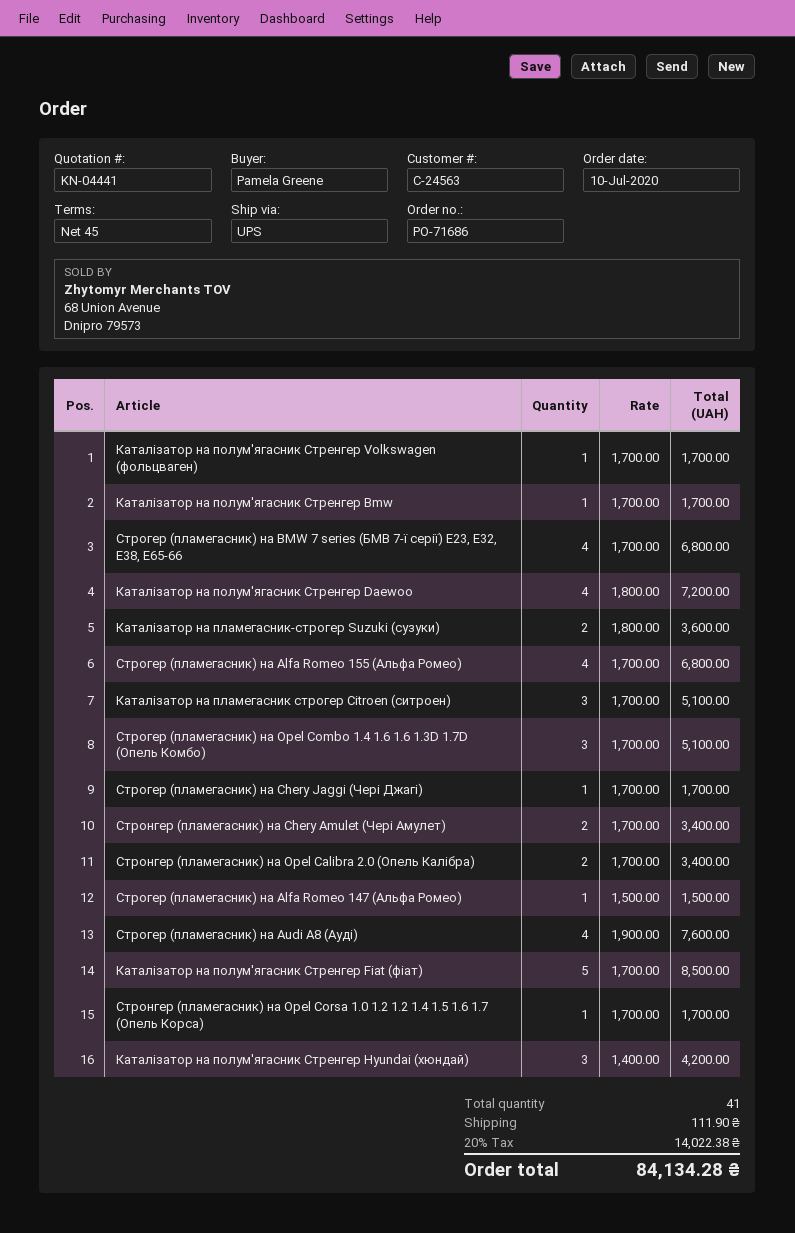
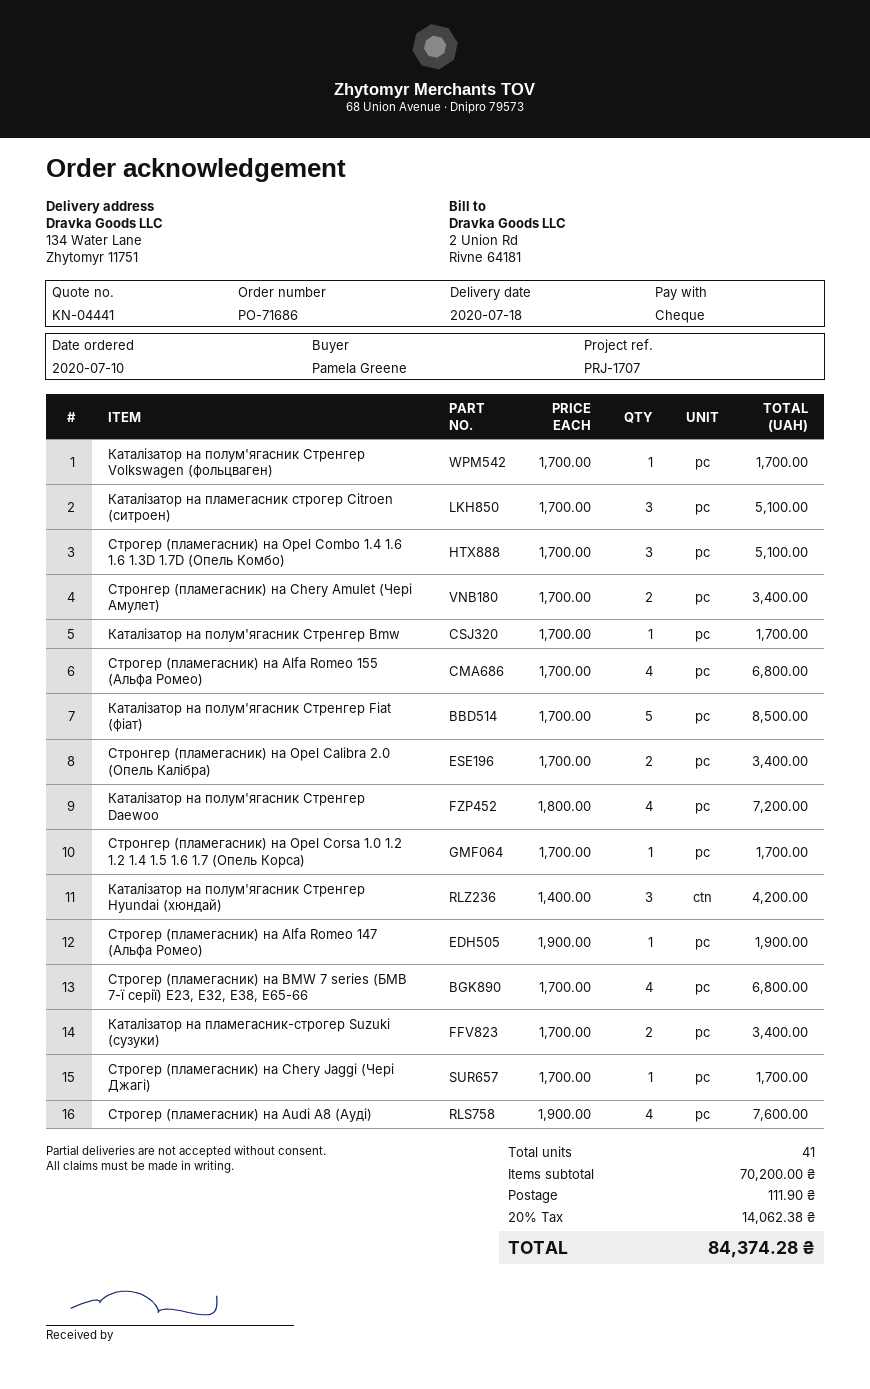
Каталізатор на пламегасник-строгер Suzuki (сузуки): 2 x 1800.00 = 3600.00 -> 2 x 1700.00 = 3400.00
Строгер (пламегасник) на Alfa Romeo 147 (Альфа Ромео): 1 x 1500.00 = 1500.00 -> 1 x 1900.00 = 1900.00
tax: 20% = 14022.38 -> 20% = 14062.38
total: 84134.28 -> 84374.28

